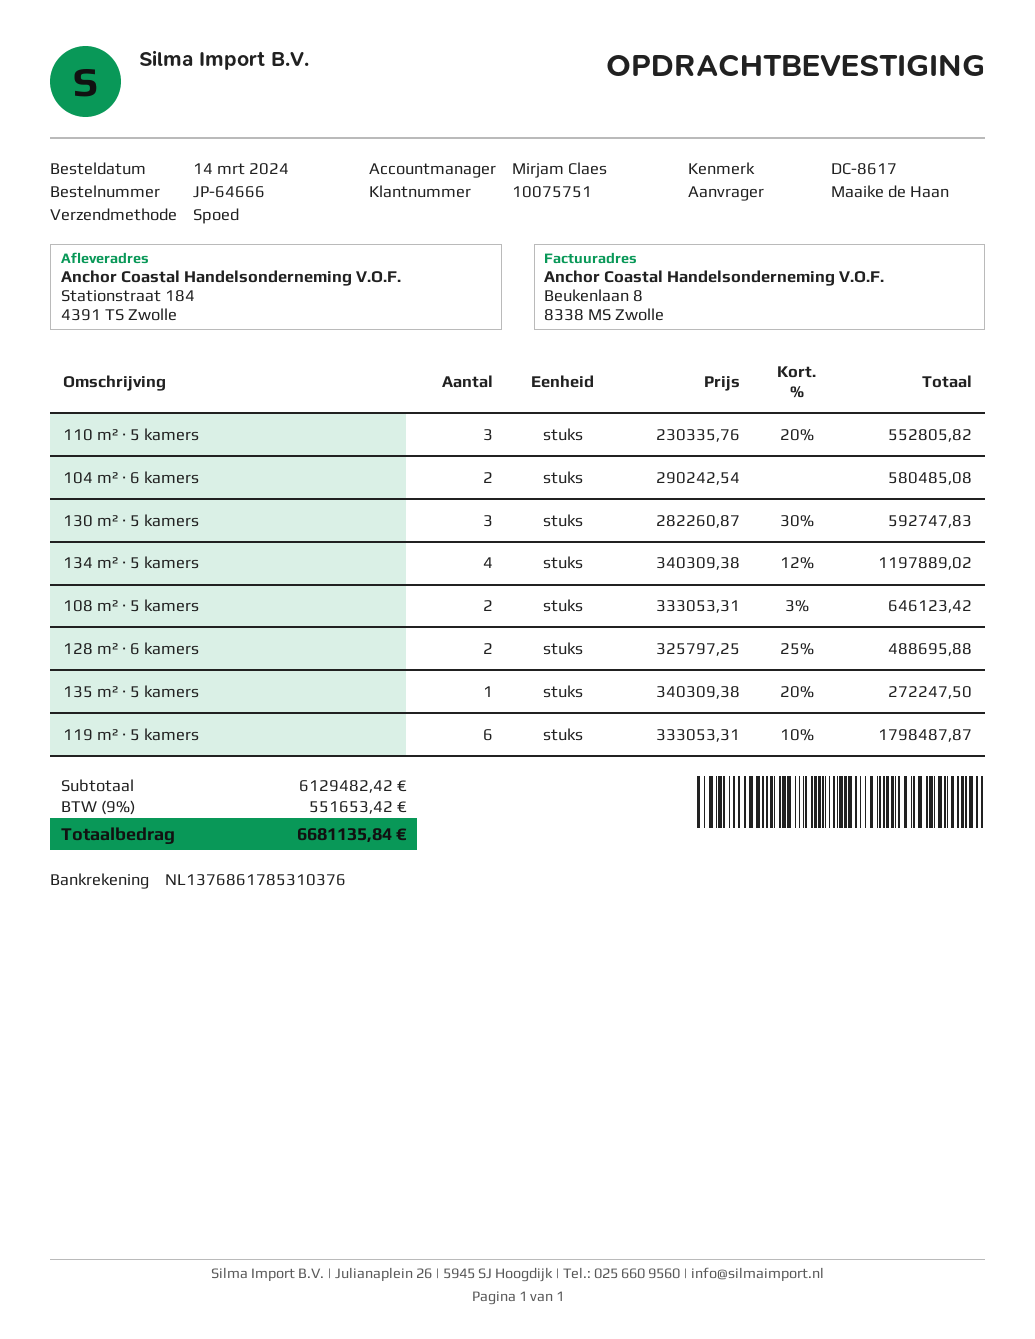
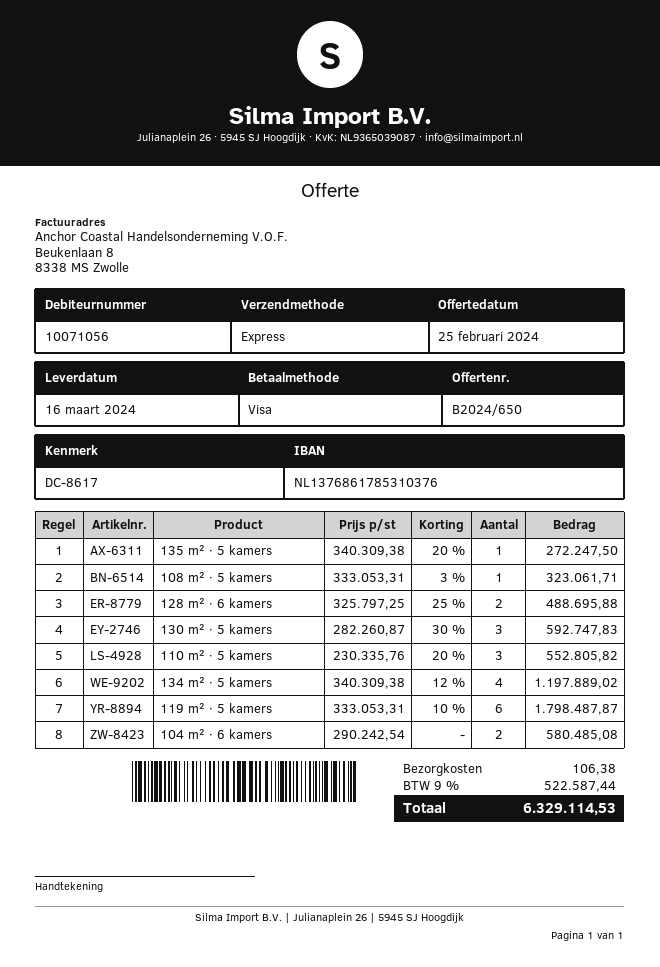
customer number: 10075751 -> 10071056
108 m² · 5 kamers: 2 x 333053.31 - 3% = 646123.42 -> 1 x 333053.31 - 3% = 323061.71
shipping: none -> 106.38
tax: 9% = 551653.42 -> 9% = 522587.44
total: 6681135.84 -> 6329114.53

